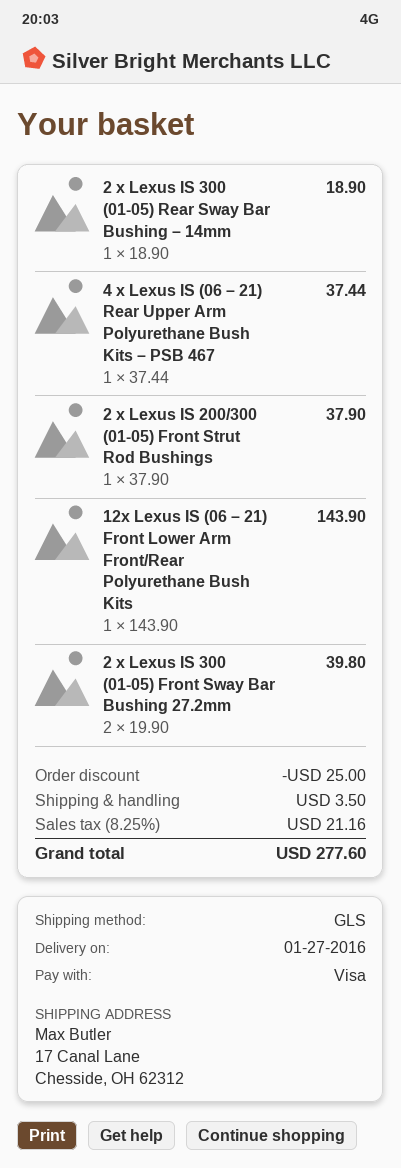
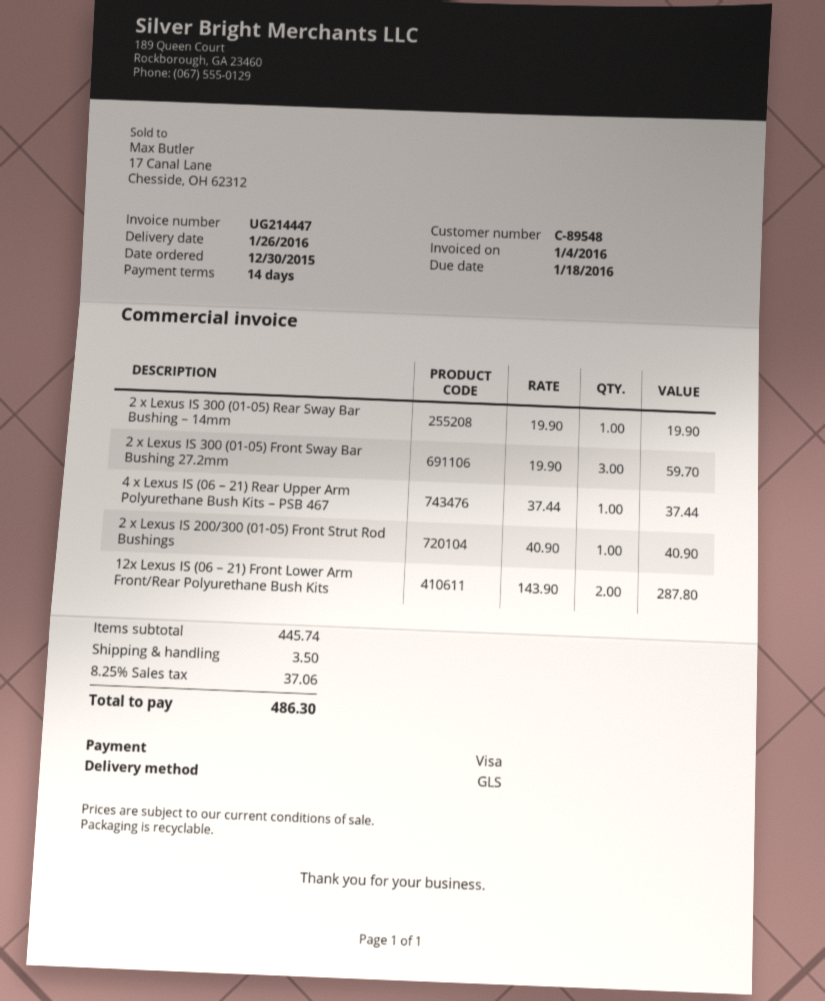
delivery date: 2016-01-27 -> 2016-01-26
2 x Lexus IS 300 (01-05) Rear Sway Bar Bushing – 14mm: 1 x 18.90 = 18.90 -> 1 x 19.90 = 19.90
2 x Lexus IS 200/300 (01-05) Front Strut Rod Bushings: 1 x 37.90 = 37.90 -> 1 x 40.90 = 40.90
12x Lexus IS (06 – 21) Front Lower Arm Front/Rear Polyurethane Bush Kits: 1 x 143.90 = 143.90 -> 2 x 143.90 = 287.80
2 x Lexus IS 300 (01-05) Front Sway Bar Bushing 27.2mm: 2 x 19.90 = 39.80 -> 3 x 19.90 = 59.70
discount: 25.00 -> none
tax: 8.25% = 21.16 -> 8.25% = 37.06
total: 277.60 -> 486.30

